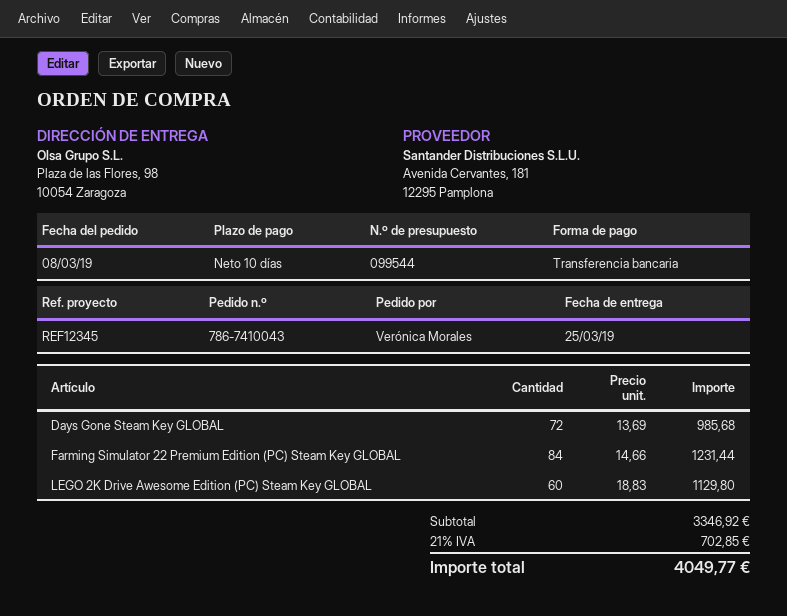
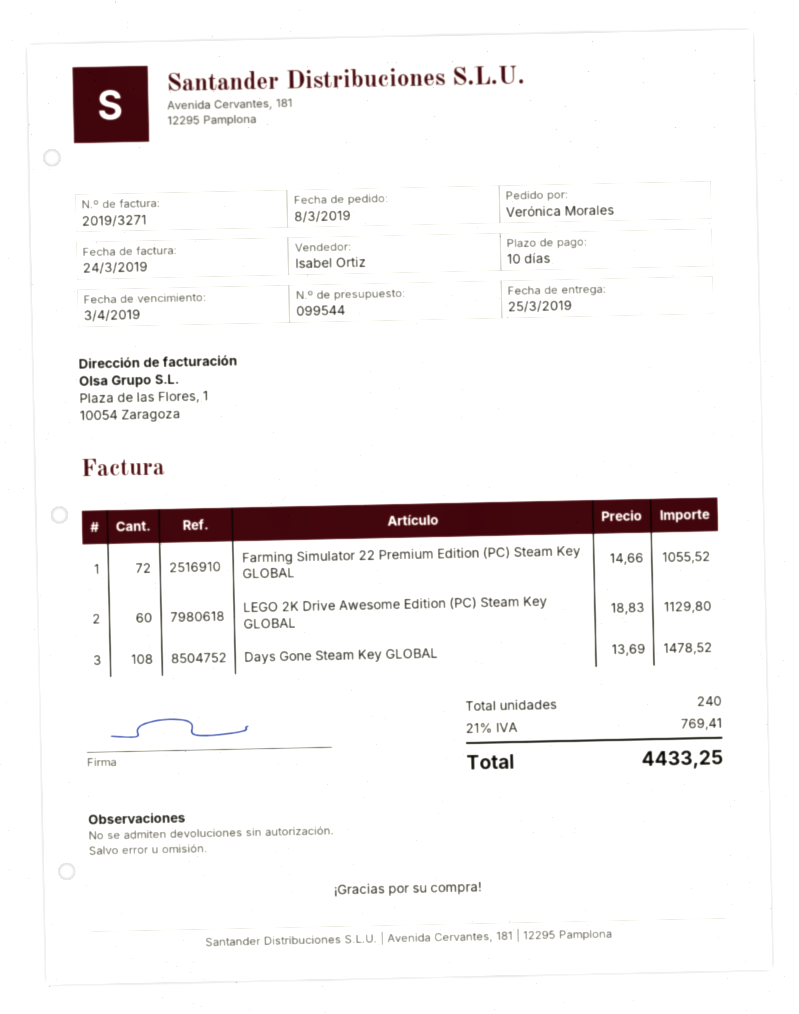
Days Gone Steam Key GLOBAL: 72 x 13.69 = 985.68 -> 108 x 13.69 = 1478.52
Farming Simulator 22 Premium Edition (PC) Steam Key GLOBAL: 84 x 14.66 = 1231.44 -> 72 x 14.66 = 1055.52
tax: 21% = 702.85 -> 21% = 769.41
total: 4049.77 -> 4433.25

